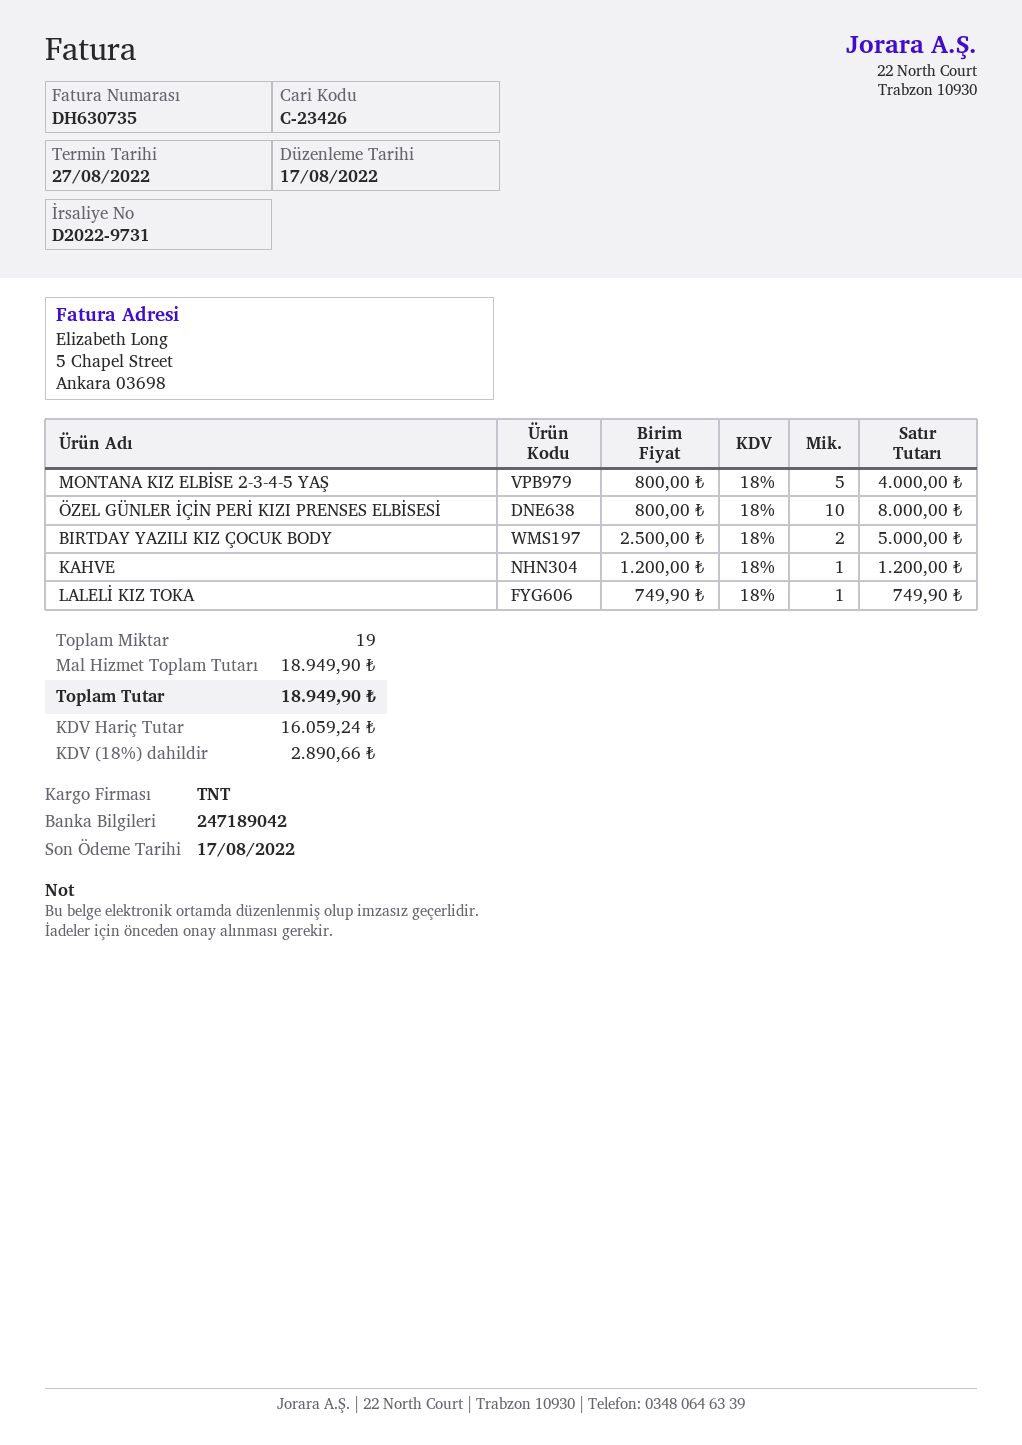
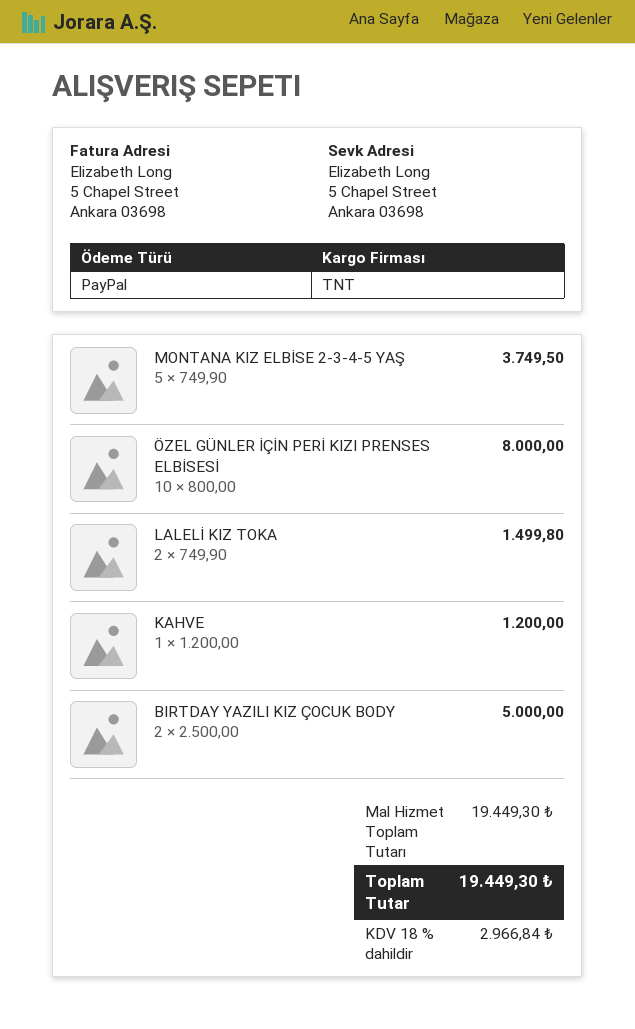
MONTANA KIZ ELBİSE 2-3-4-5 YAŞ: 5 x 800.00 = 4000.00 -> 5 x 749.90 = 3749.50
LALELİ KIZ TOKA: 1 x 749.90 = 749.90 -> 2 x 749.90 = 1499.80
subtotal: 18949.90 -> 19449.30
tax: 18% = 2890.66 -> 18% = 2966.84
total: 18949.90 -> 19449.30

